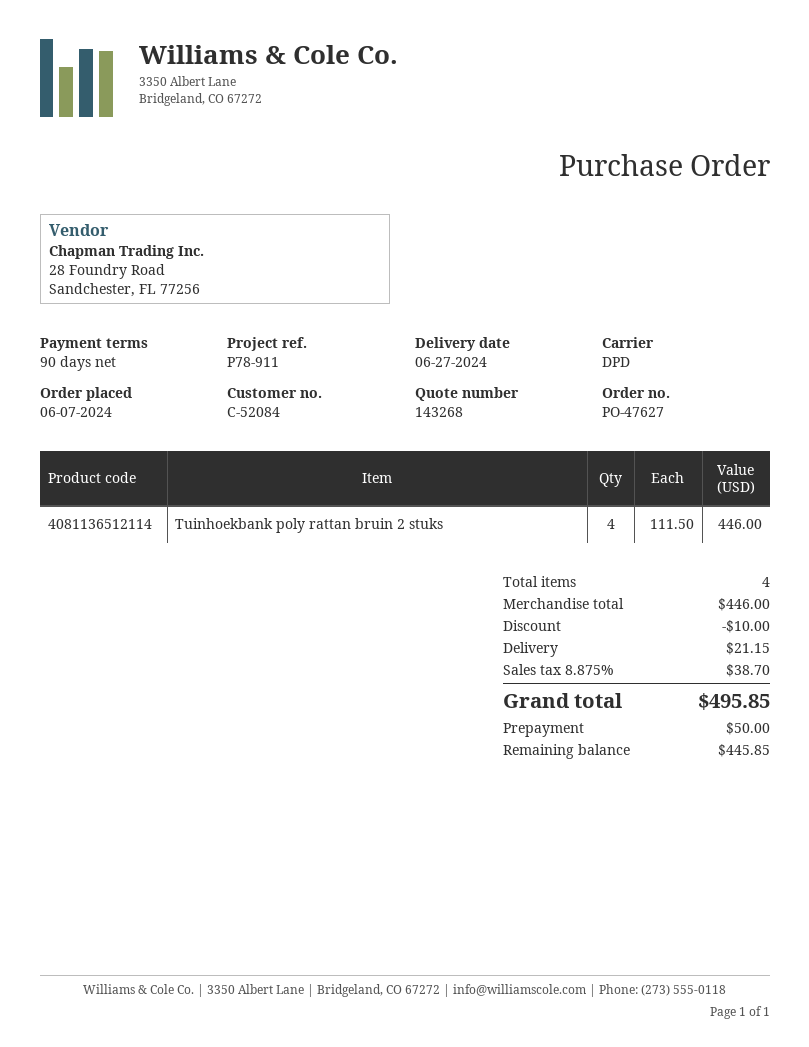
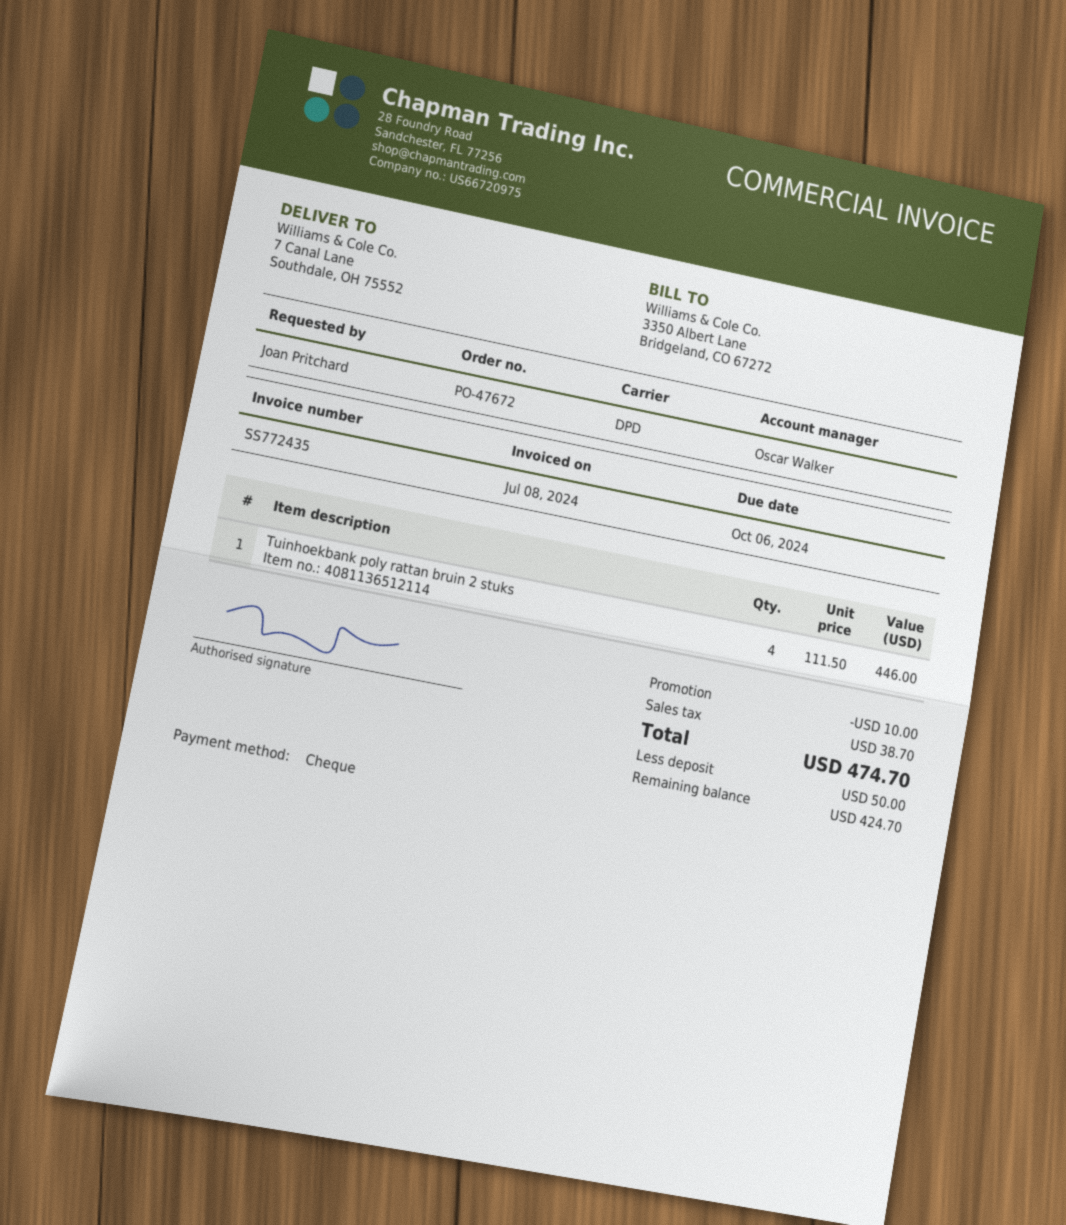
order number: PO-47627 -> PO-47672
shipping: 21.15 -> none
total: 495.85 -> 474.70
balance: 445.85 -> 424.70

